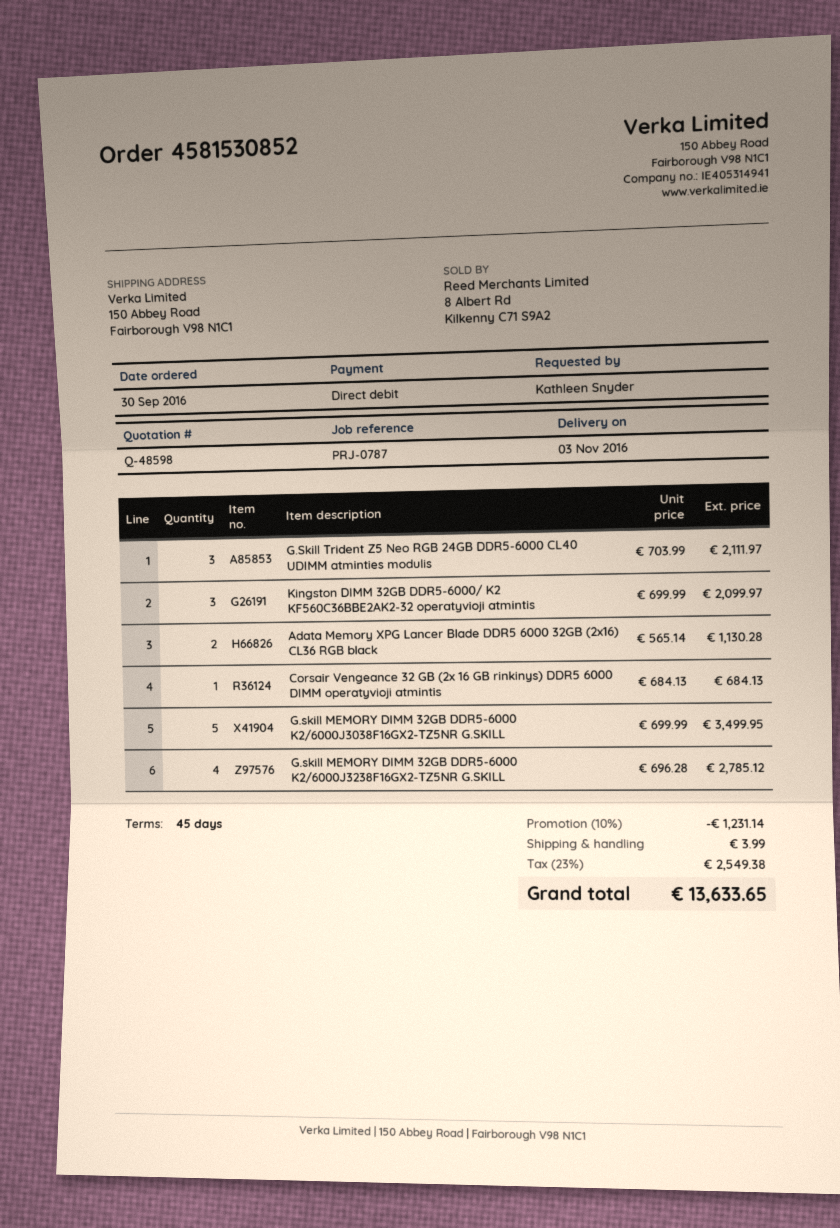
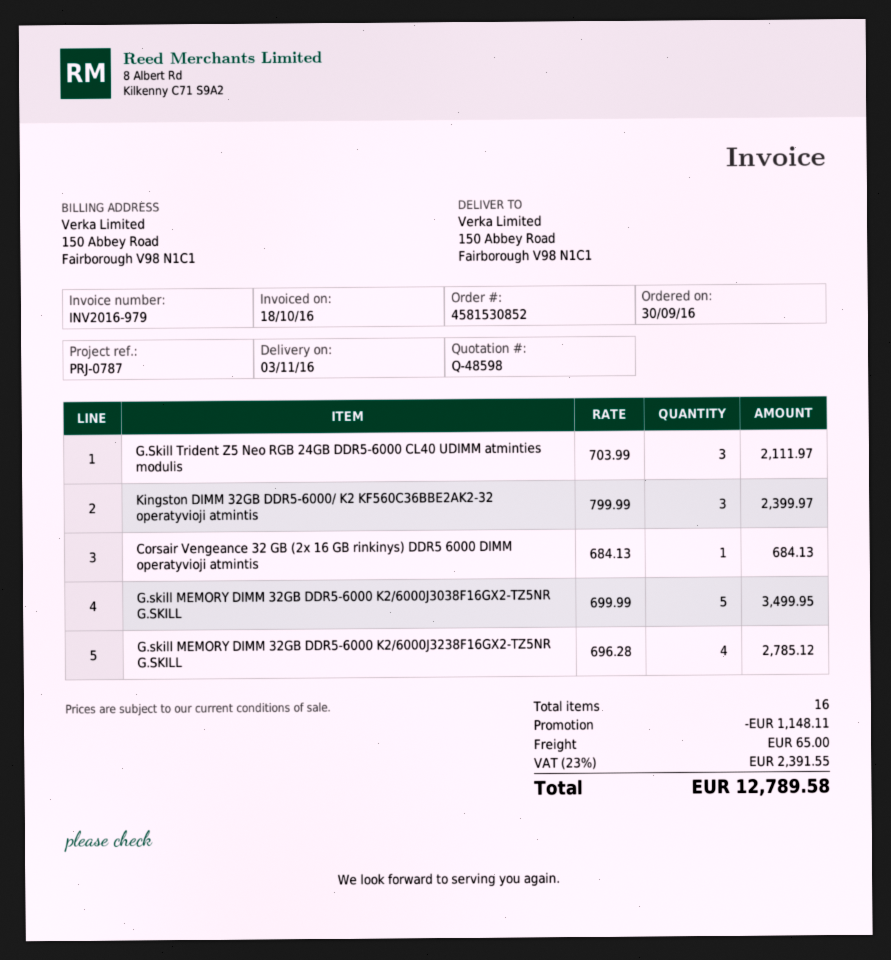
Kingston DIMM 32GB DDR5-6000/ K2 KF560C36BBE2AK2-32 operatyvioji atmintis: 3 x 699.99 = 2099.97 -> 3 x 799.99 = 2399.97
Adata Memory XPG Lancer Blade DDR5 6000 32GB (2x16) CL36 RGB black: 2 x 565.14 = 1130.28 -> none
discount: 1231.14 -> 1148.11
shipping: 3.99 -> 65.00
tax: 23% = 2549.38 -> 23% = 2391.55
total: 13633.65 -> 12789.58

